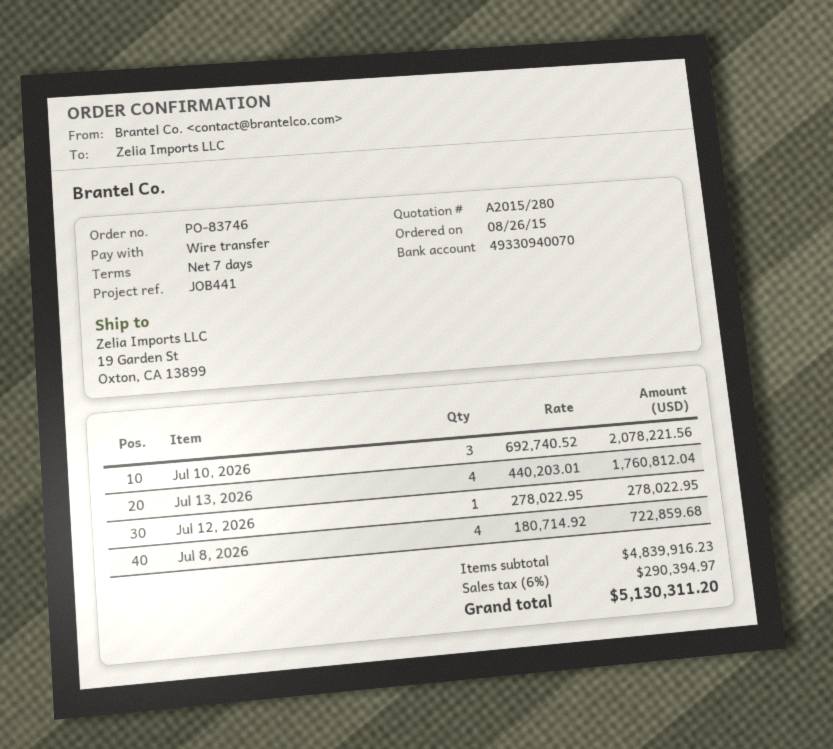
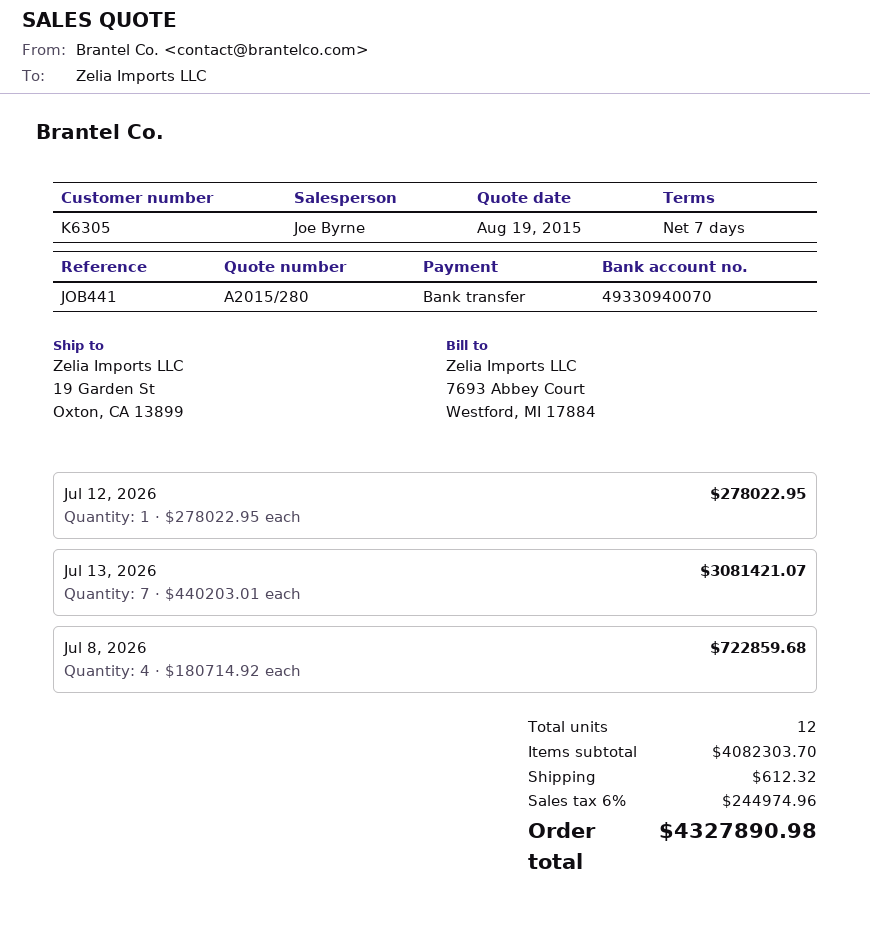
Jul 10, 2026: 3 x 692740.52 = 2078221.56 -> none
Jul 13, 2026: 4 x 440203.01 = 1760812.04 -> 7 x 440203.01 = 3081421.07
subtotal: 4839916.23 -> 4082303.70
shipping: none -> 612.32
tax: 6% = 290394.97 -> 6% = 244974.96
total: 5130311.20 -> 4327890.98

